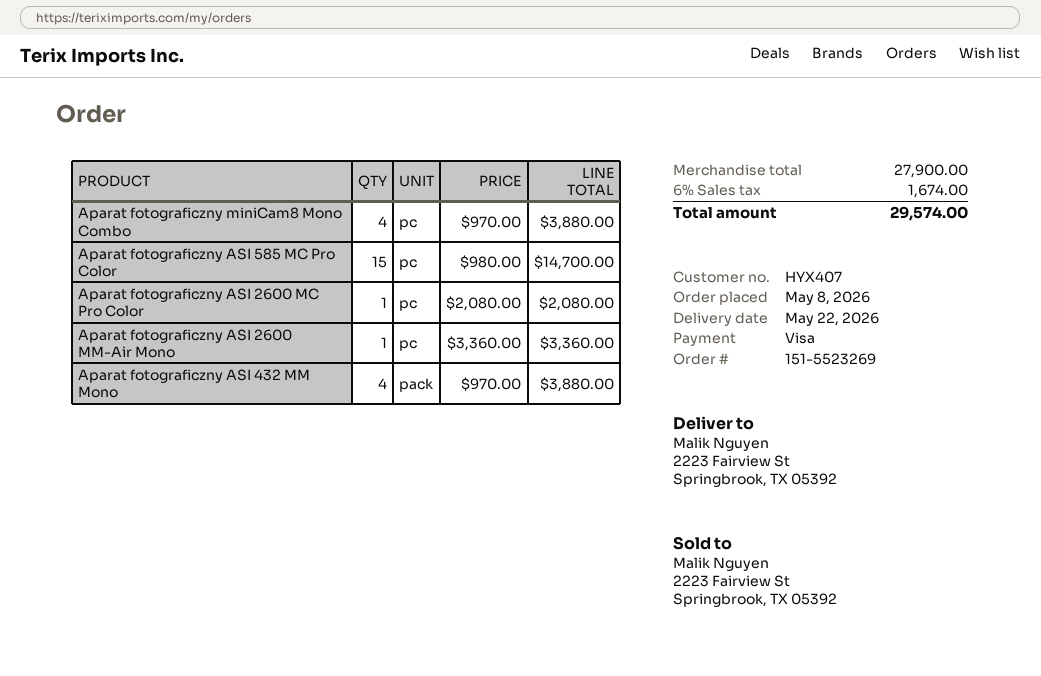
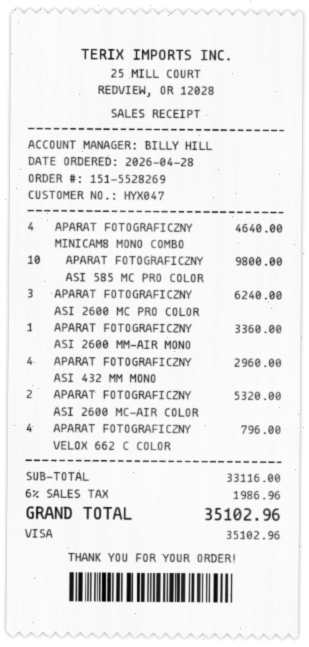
order number: 151-5523269 -> 151-5528269
order date: 2026-05-08 -> 2026-04-28
customer number: HYX407 -> HYX047
Aparat fotograficzny miniCam8 Mono Combo: 4 for 3880.00 -> 4 for 4640.00
Aparat fotograficzny ASI 585 MC Pro Color: 15 for 14700.00 -> 10 for 9800.00
Aparat fotograficzny ASI 2600 MC Pro Color: 1 for 2080.00 -> 3 for 6240.00
Aparat fotograficzny ASI 432 MM Mono: 4 for 3880.00 -> 4 for 2960.00
APARAT FOTOGRAFICZNY ASI 2600 MC-AIR COLOR: none -> 2 for 5320.00
APARAT FOTOGRAFICZNY VELOX 662 C COLOR: none -> 4 for 796.00
subtotal: 27900.00 -> 33116.00
tax: 6% = 1674.00 -> 6% = 1986.96
total: 29574.00 -> 35102.96

